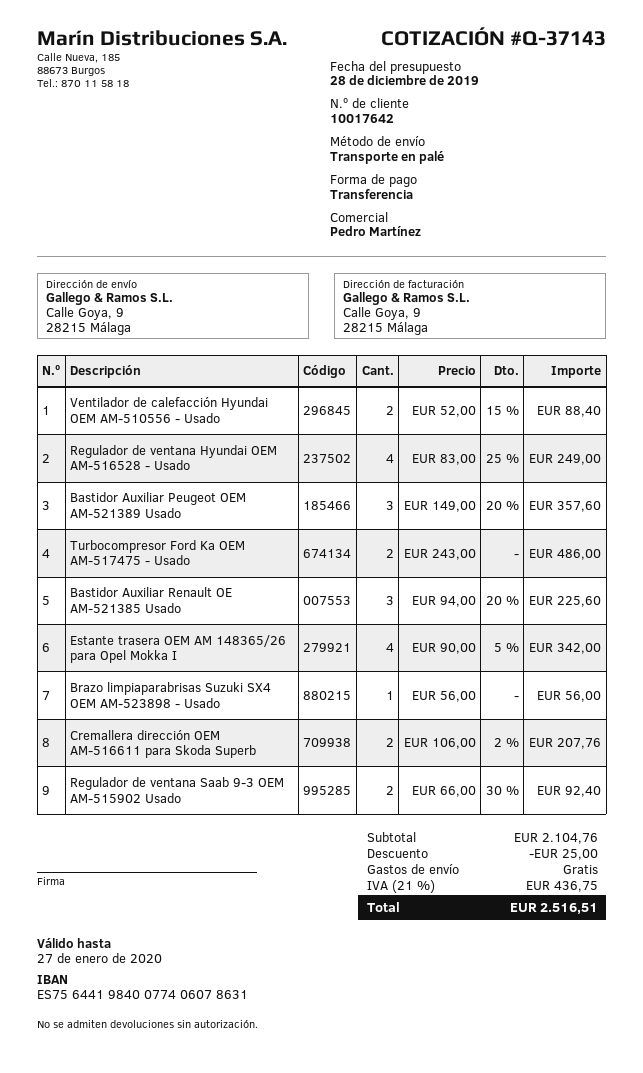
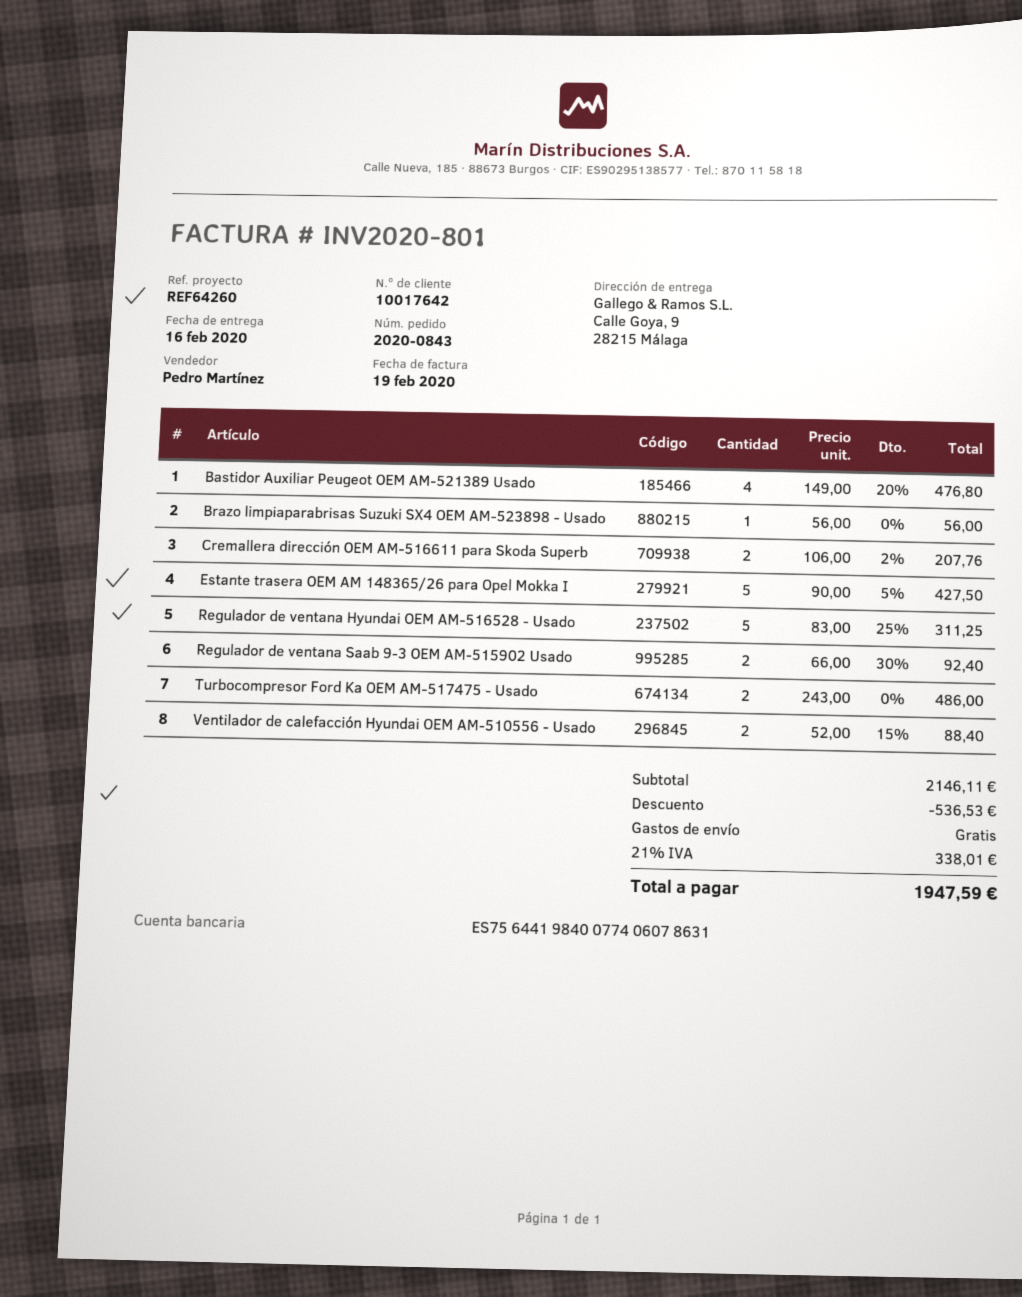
Regulador de ventana Hyundai OEM AM-516528 - Usado: 4 x 83.00 - 25% = 249.00 -> 5 x 83.00 - 25% = 311.25
Bastidor Auxiliar Peugeot OEM AM-521389 Usado: 3 x 149.00 - 20% = 357.60 -> 4 x 149.00 - 20% = 476.80
Bastidor Auxiliar Renault OE AM-521385 Usado: 3 x 94.00 - 20% = 225.60 -> none
Estante trasera OEM AM 148365/26 para Opel Mokka I: 4 x 90.00 - 5% = 342.00 -> 5 x 90.00 - 5% = 427.50
subtotal: 2104.76 -> 2146.11
discount: 25.00 -> 536.53
tax: 21% = 436.75 -> 21% = 338.01
total: 2516.51 -> 1947.59

